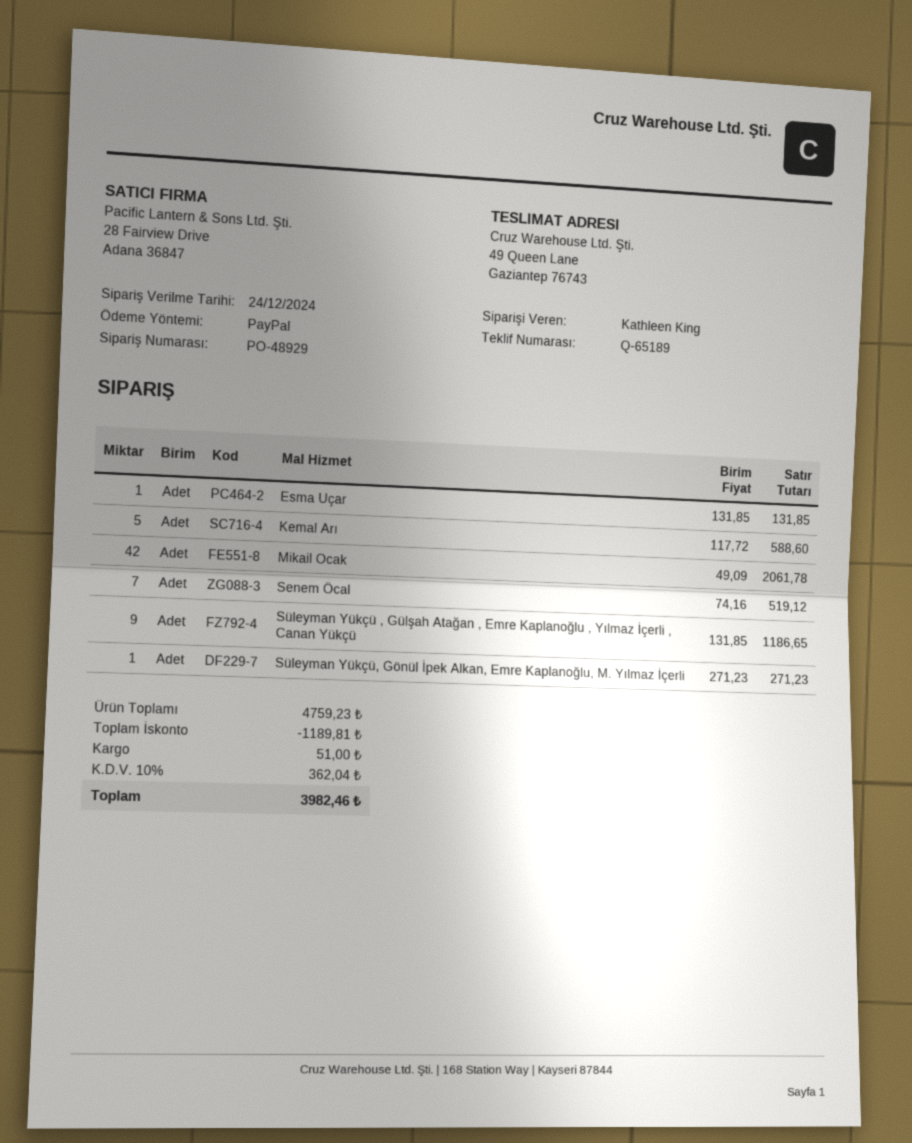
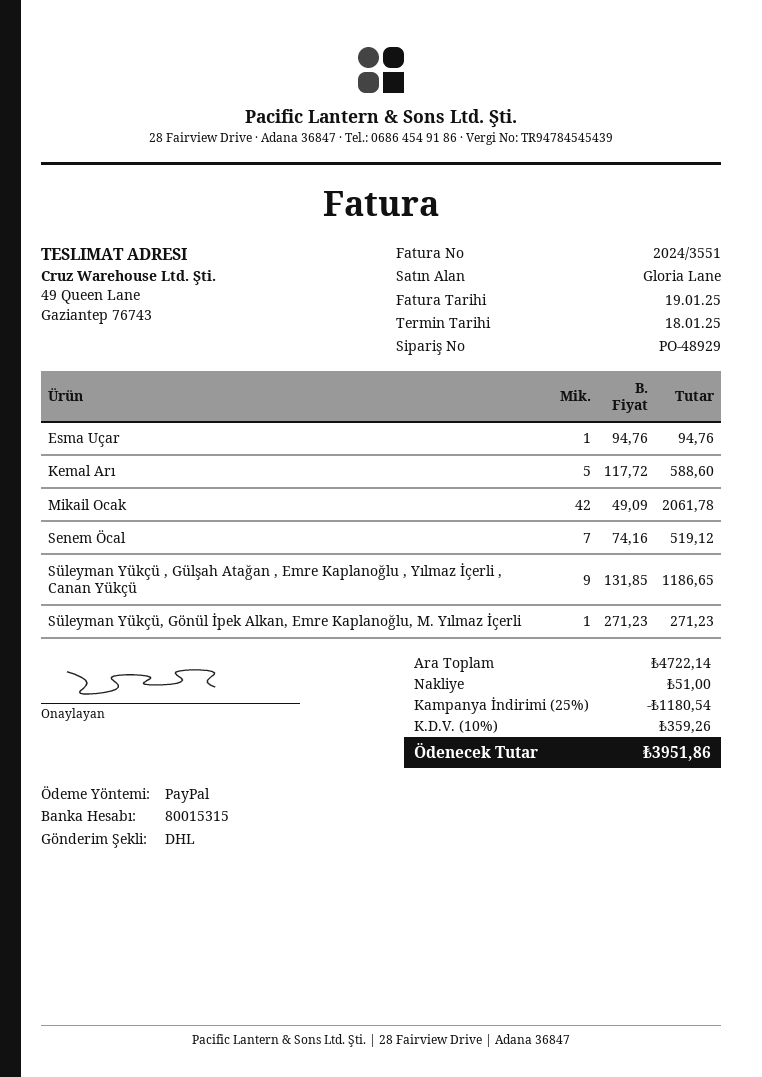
ordered by: Kathleen King -> Gloria Lane
Esma Uçar: 1 x 131.85 = 131.85 -> 1 x 94.76 = 94.76
subtotal: 4759.23 -> 4722.14
discount: 1189.81 -> 1180.54
tax: 10% = 362.04 -> 10% = 359.26
total: 3982.46 -> 3951.86

